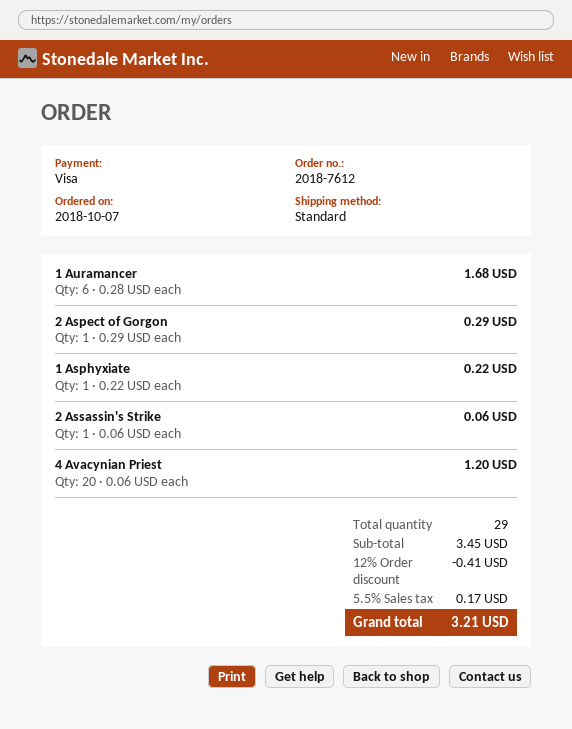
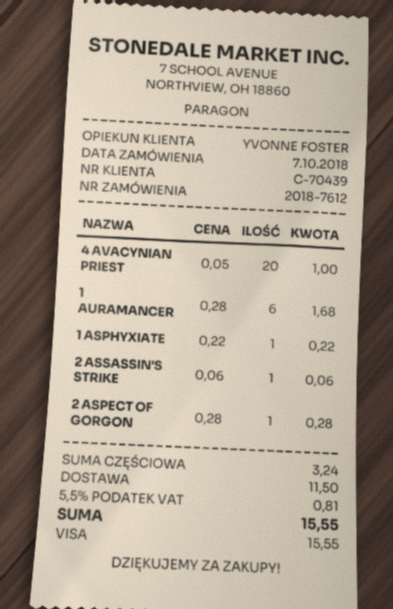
2 Aspect of Gorgon: 1 x 0.29 = 0.29 -> 1 x 0.28 = 0.28
4 Avacynian Priest: 20 x 0.06 = 1.20 -> 20 x 0.05 = 1.00
subtotal: 3.45 -> 3.24
discount: 12% = 0.41 -> none
shipping: none -> 11.50
tax: 5.5% = 0.17 -> 5.5% = 0.81
total: 3.21 -> 15.55

